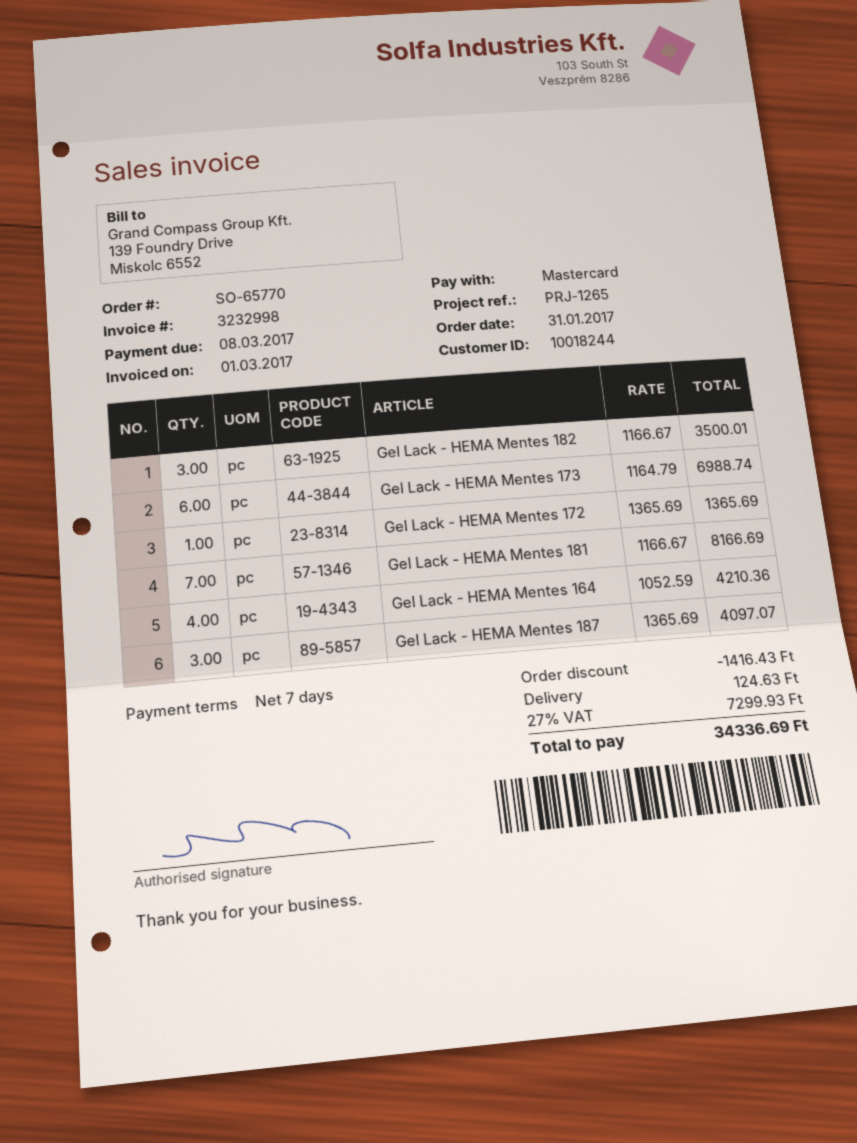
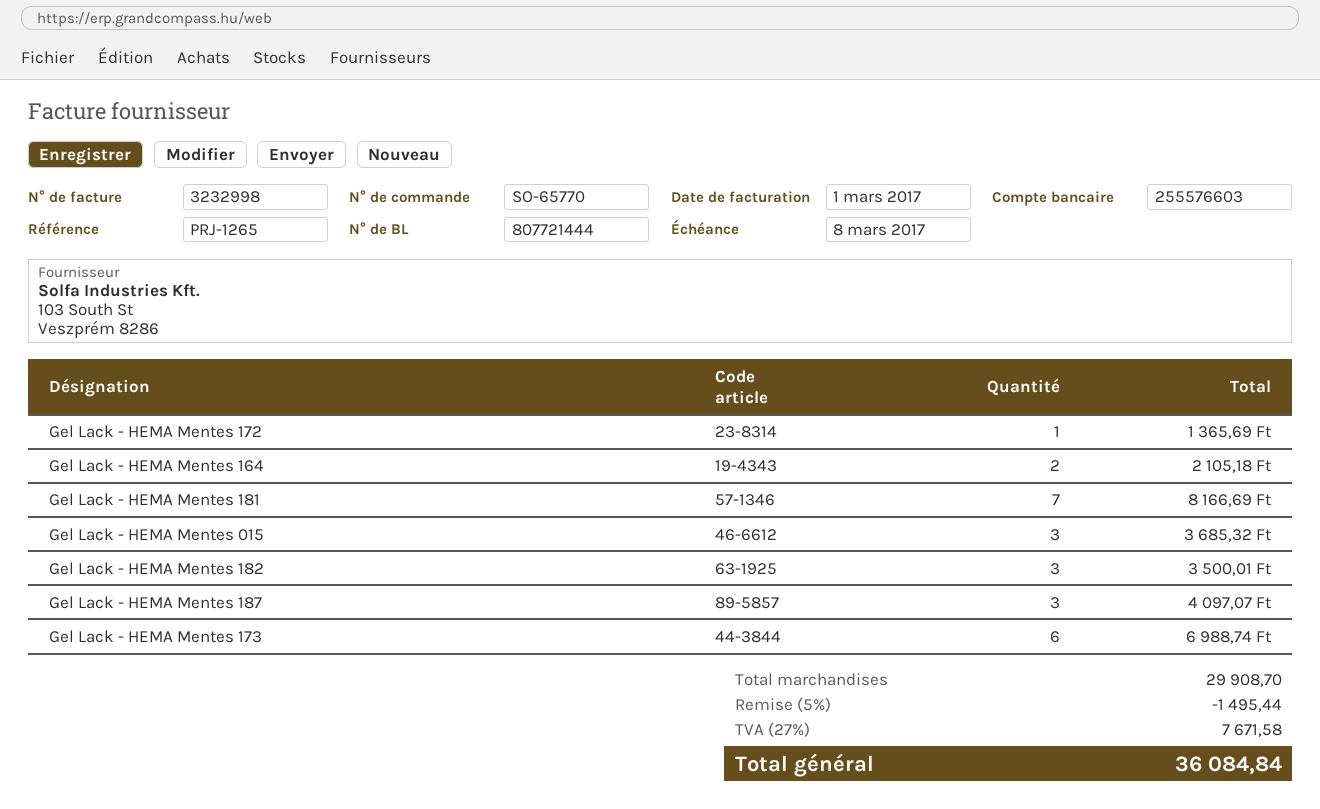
Gel Lack - HEMA Mentes 164: 4 for 4210.36 -> 2 for 2105.18
Gel Lack - HEMA Mentes 015: none -> 3 for 3685.32
discount: 1416.43 -> 1495.44
shipping: 124.63 -> none
tax: 27% = 7299.93 -> 27% = 7671.58
total: 34336.69 -> 36084.84

